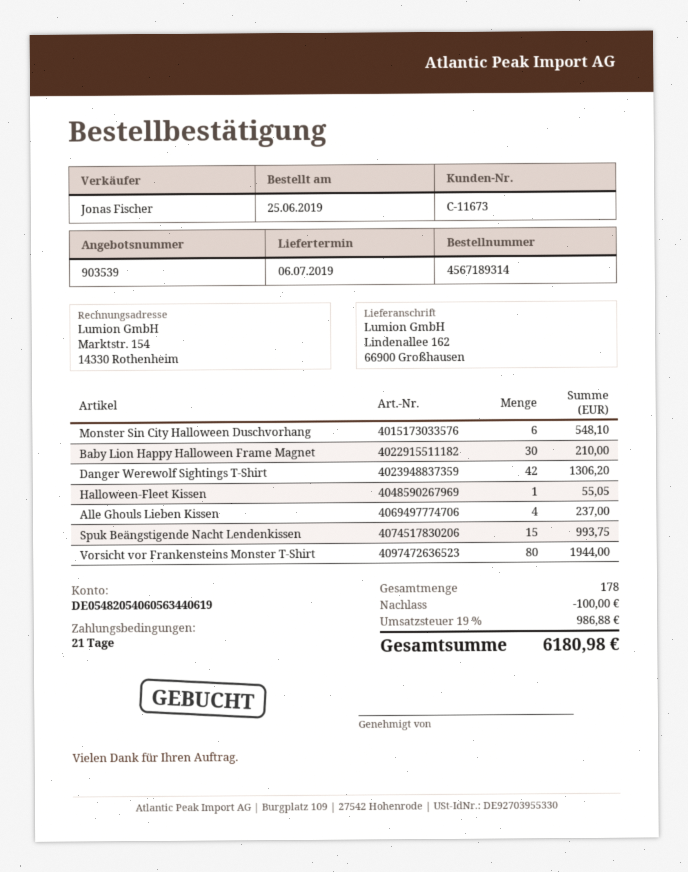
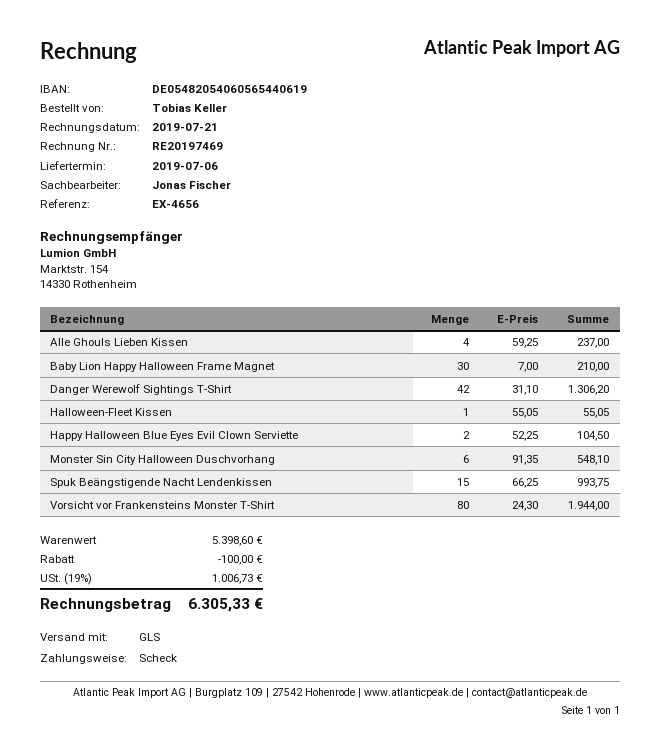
bank account: DE05482054060563440619 -> DE05482054060565440619
Happy Halloween Blue Eyes Evil Clown Serviette: none -> 2 for 104.50
tax: 19% = 986.88 -> 19% = 1006.73
total: 6180.98 -> 6305.33

